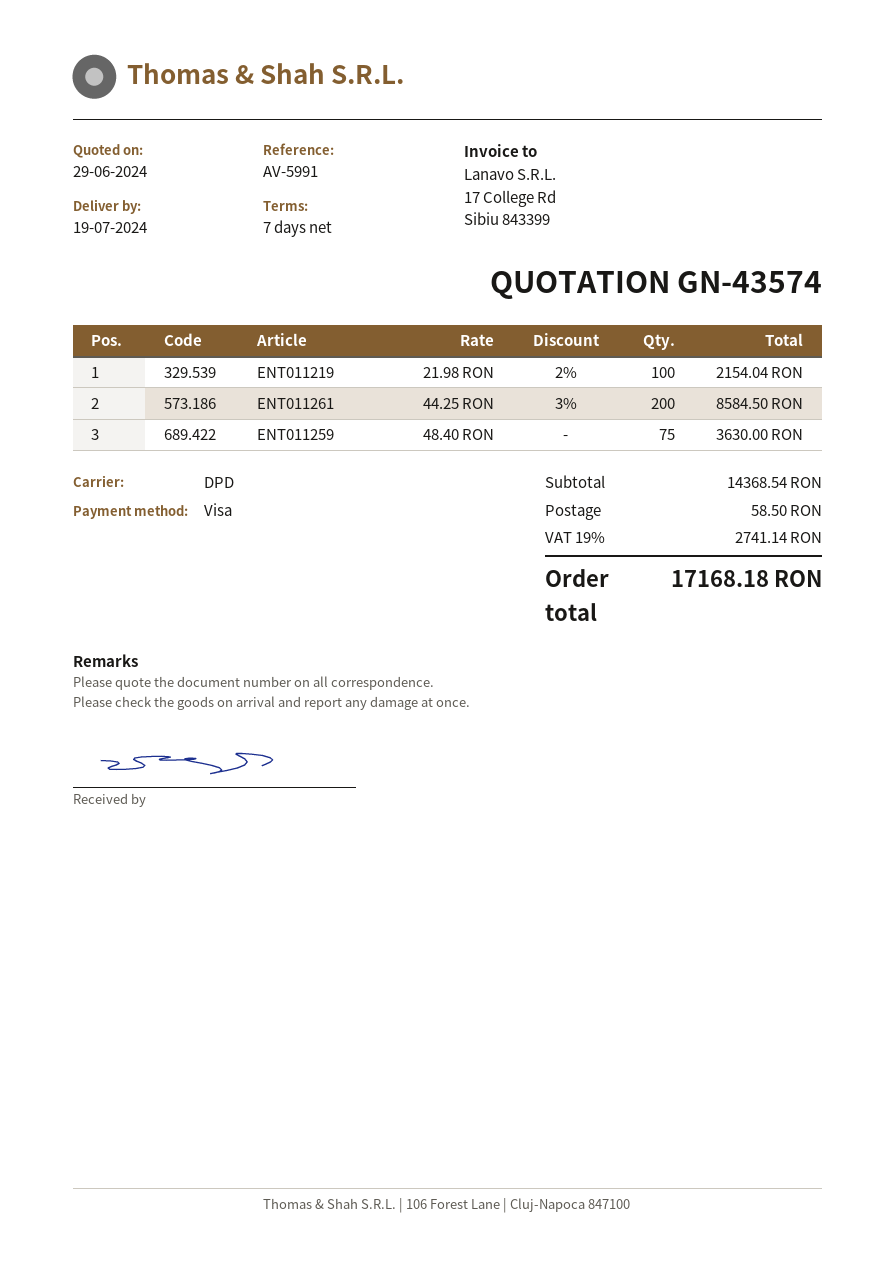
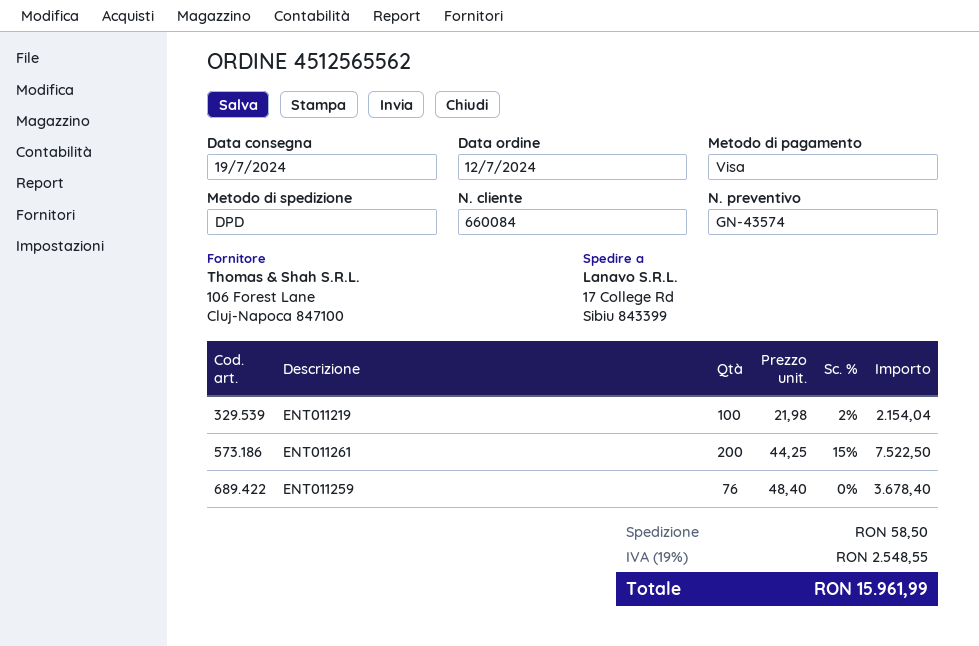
ENT011261: 200 x 44.25 - 3% = 8584.50 -> 200 x 44.25 - 15% = 7522.50
ENT011259: 75 x 48.40 = 3630.00 -> 76 x 48.40 = 3678.40
tax: 19% = 2741.14 -> 19% = 2548.55
total: 17168.18 -> 15961.99

